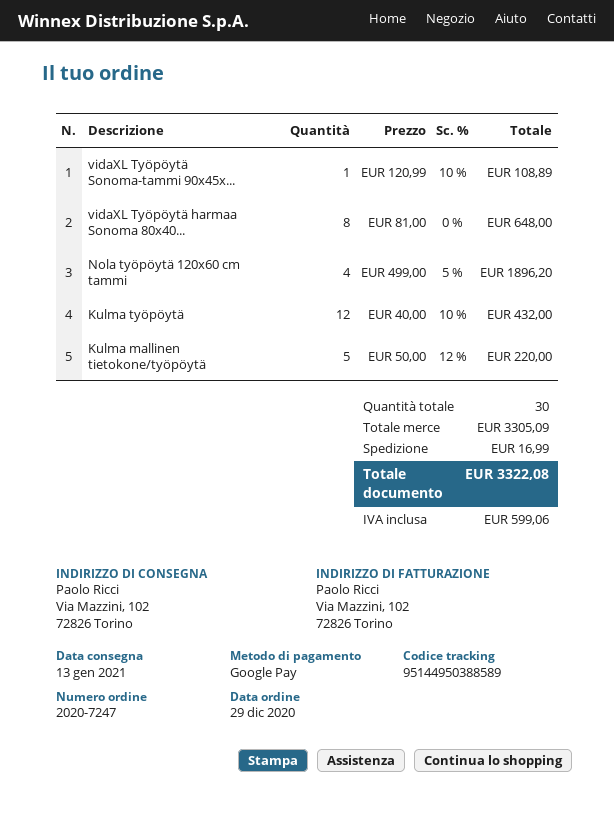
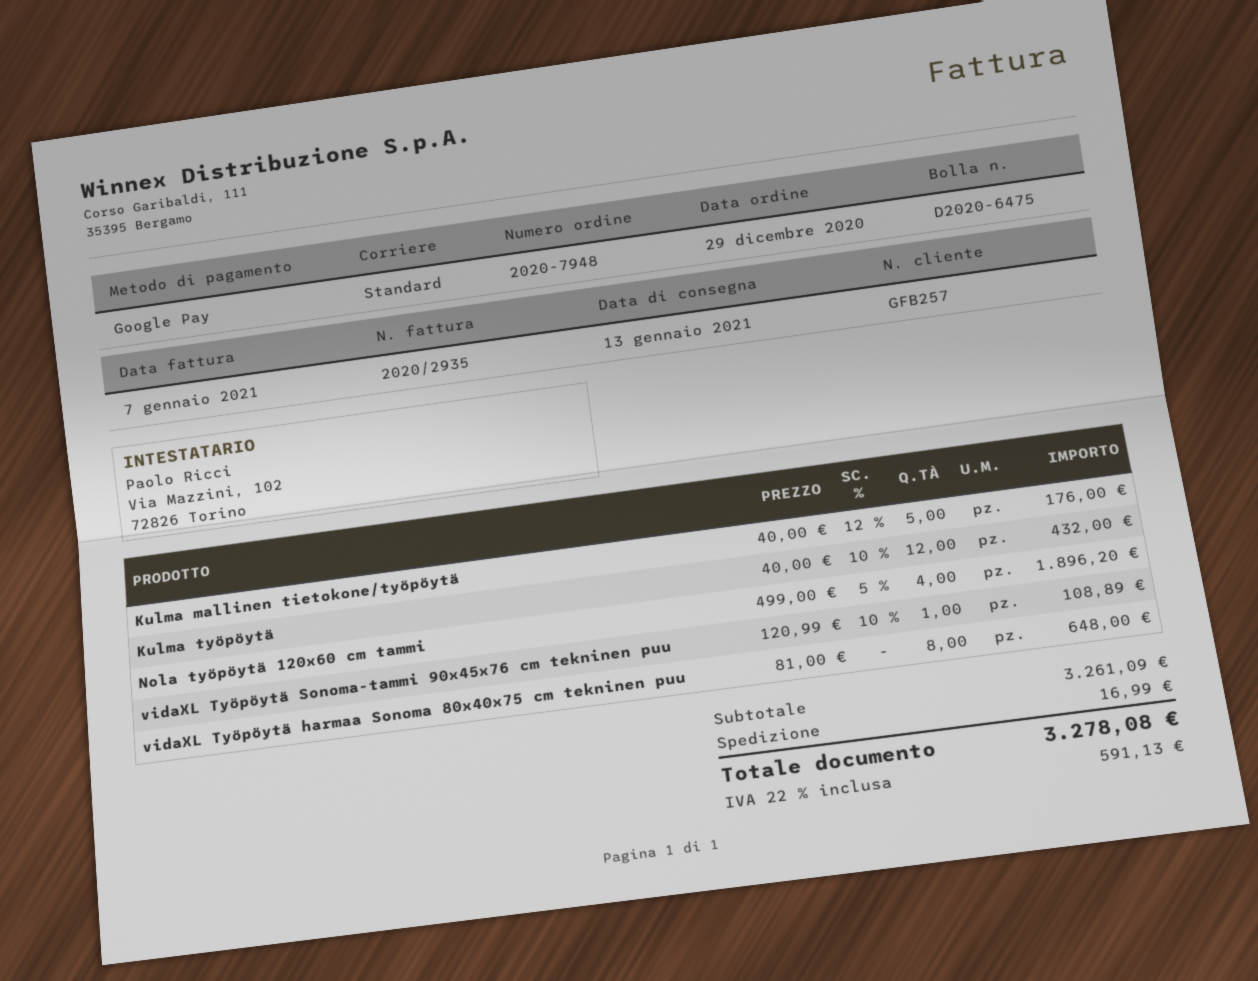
order number: 2020-7247 -> 2020-7948
Kulma mallinen tietokone/työpöytä: 5 x 50.00 - 12% = 220.00 -> 5 x 40.00 - 12% = 176.00
subtotal: 3305.09 -> 3261.09
tax: 599.06 -> 591.13
total: 3322.08 -> 3278.08

